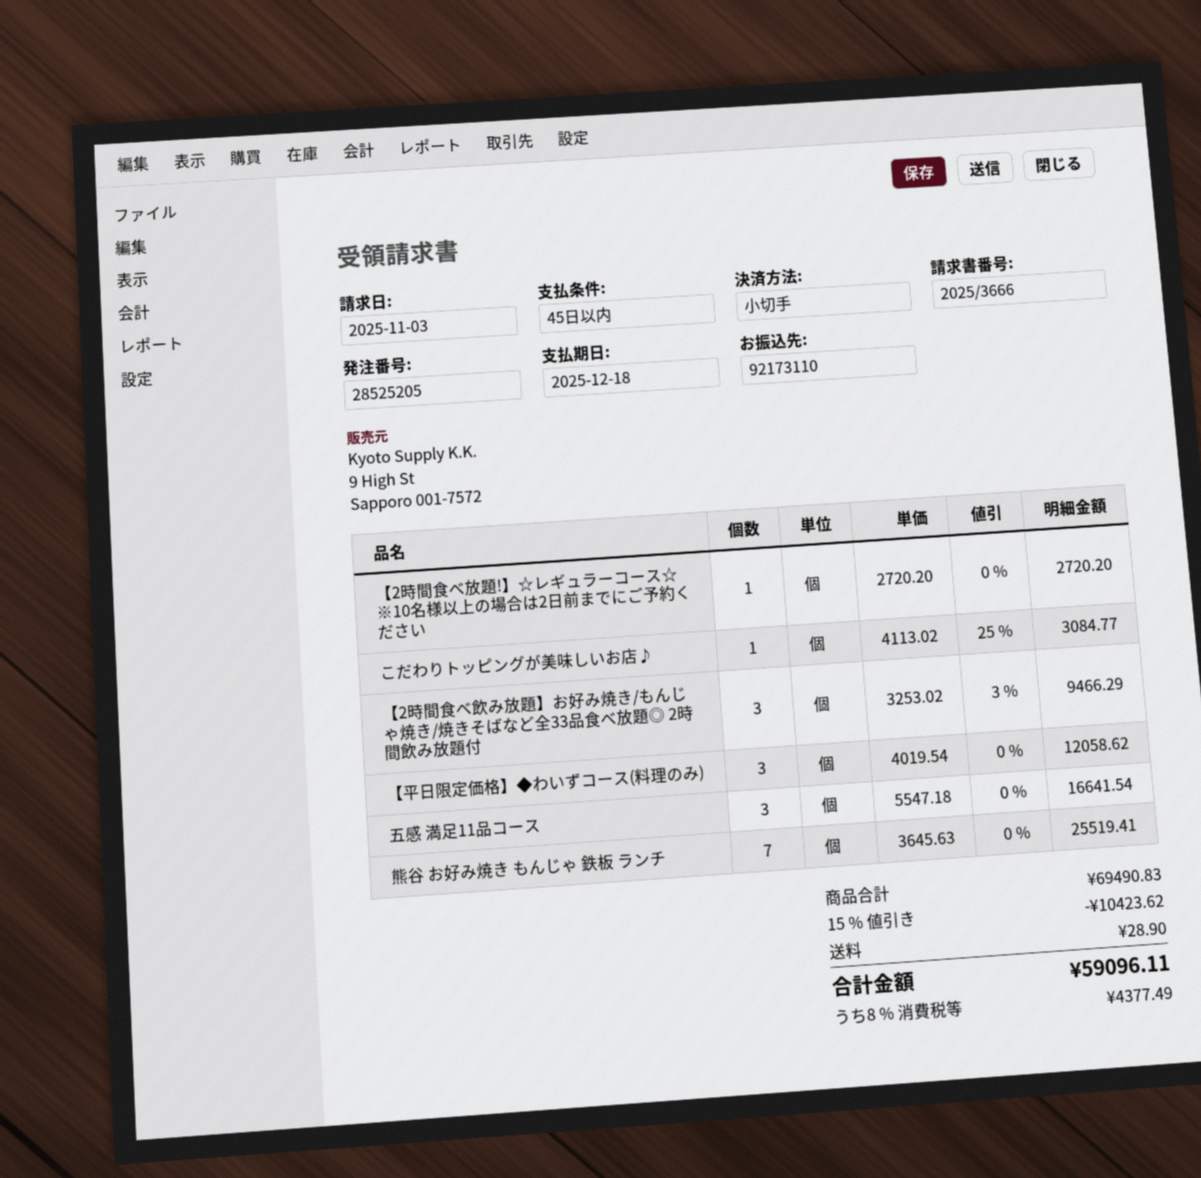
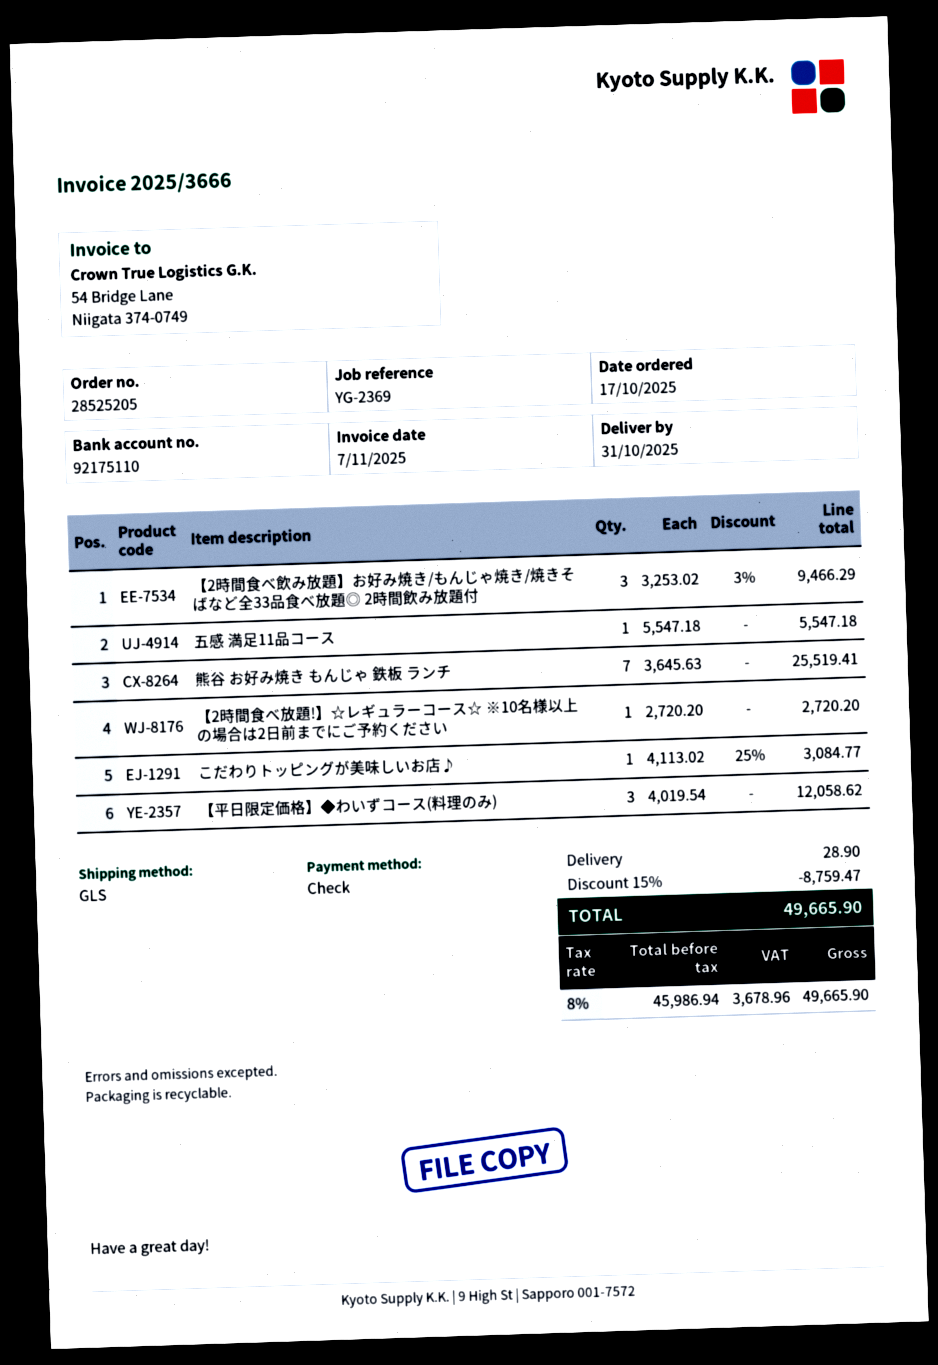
invoice date: 2025-11-03 -> 2025-11-07
bank account: 92173110 -> 92175110
五感 満足11品コース: 3 x 5547.18 = 16641.54 -> 1 x 5547.18 = 5547.18
discount: 15% = 10423.62 -> 15% = 8759.47
tax: 8% = 4377.49 -> 8% = 3678.96
total: 59096.11 -> 49665.90

